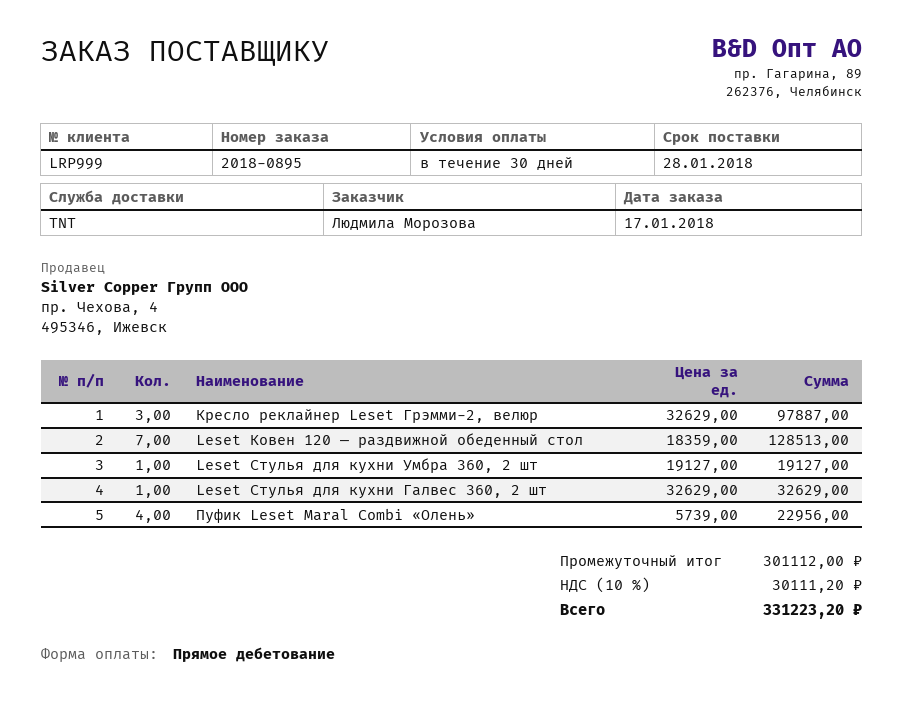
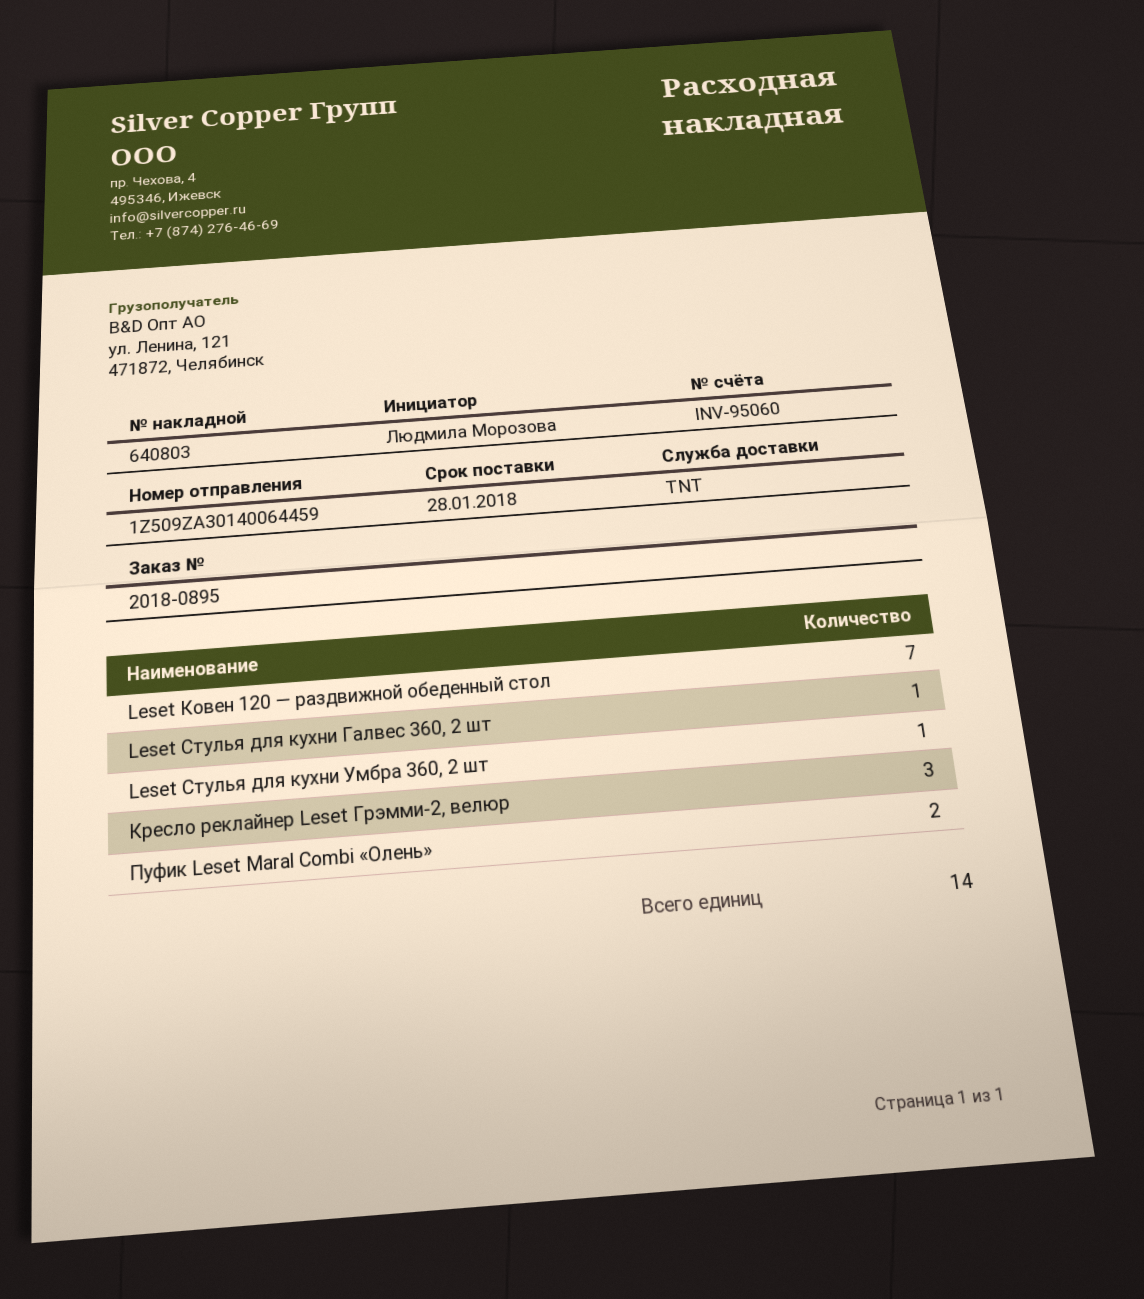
Пуфик Leset Maral Combi «Олень»: 4 -> 2

